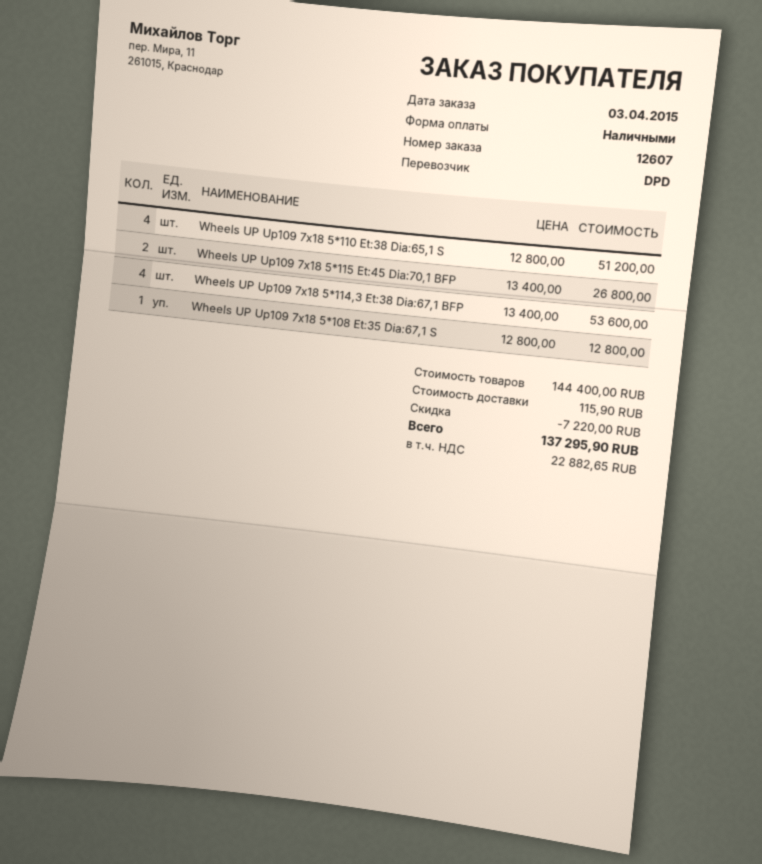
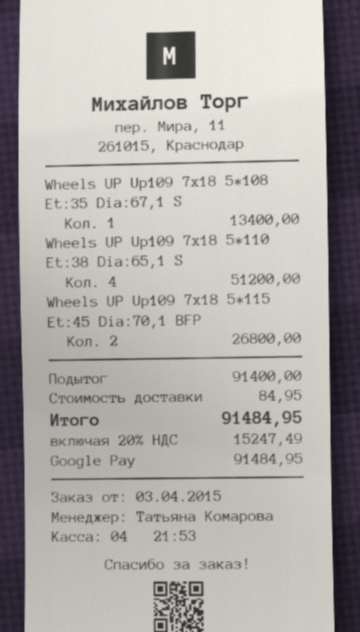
payment method: cash -> Google Pay
Wheels UP Up109 7x18 5*114,3 Et:38 Dia:67,1 BFP: 4 for 53600.00 -> none
Wheels UP Up109 7x18 5*108 Et:35 Dia:67,1 S: 1 for 12800.00 -> 1 for 13400.00
subtotal: 144400.00 -> 91400.00
discount: 7220.00 -> none
shipping: 115.90 -> 84.95
tax: 22882.65 -> 15247.49
total: 137295.90 -> 91484.95

